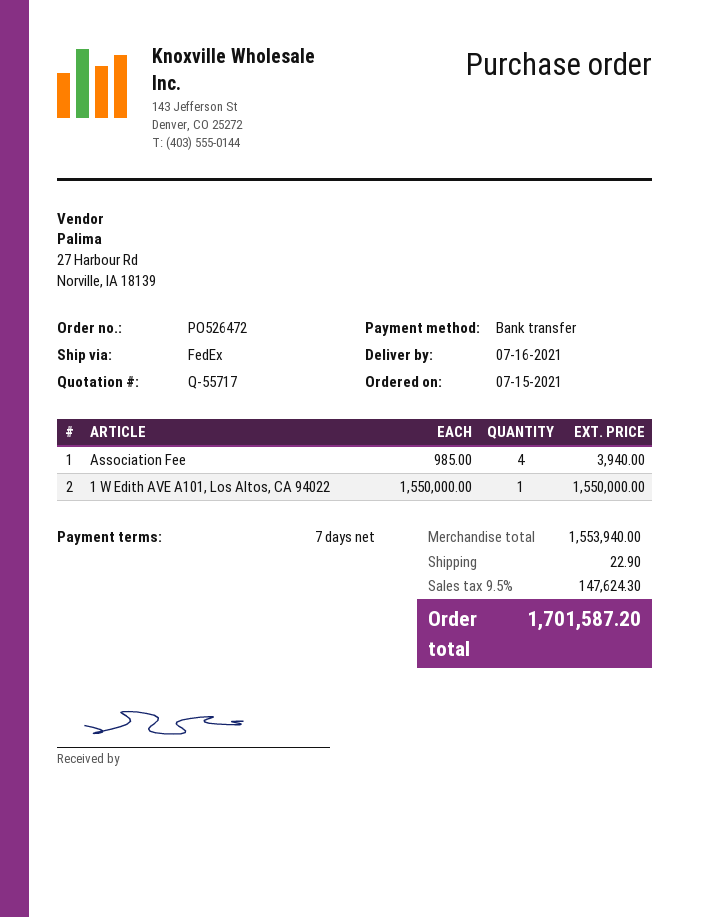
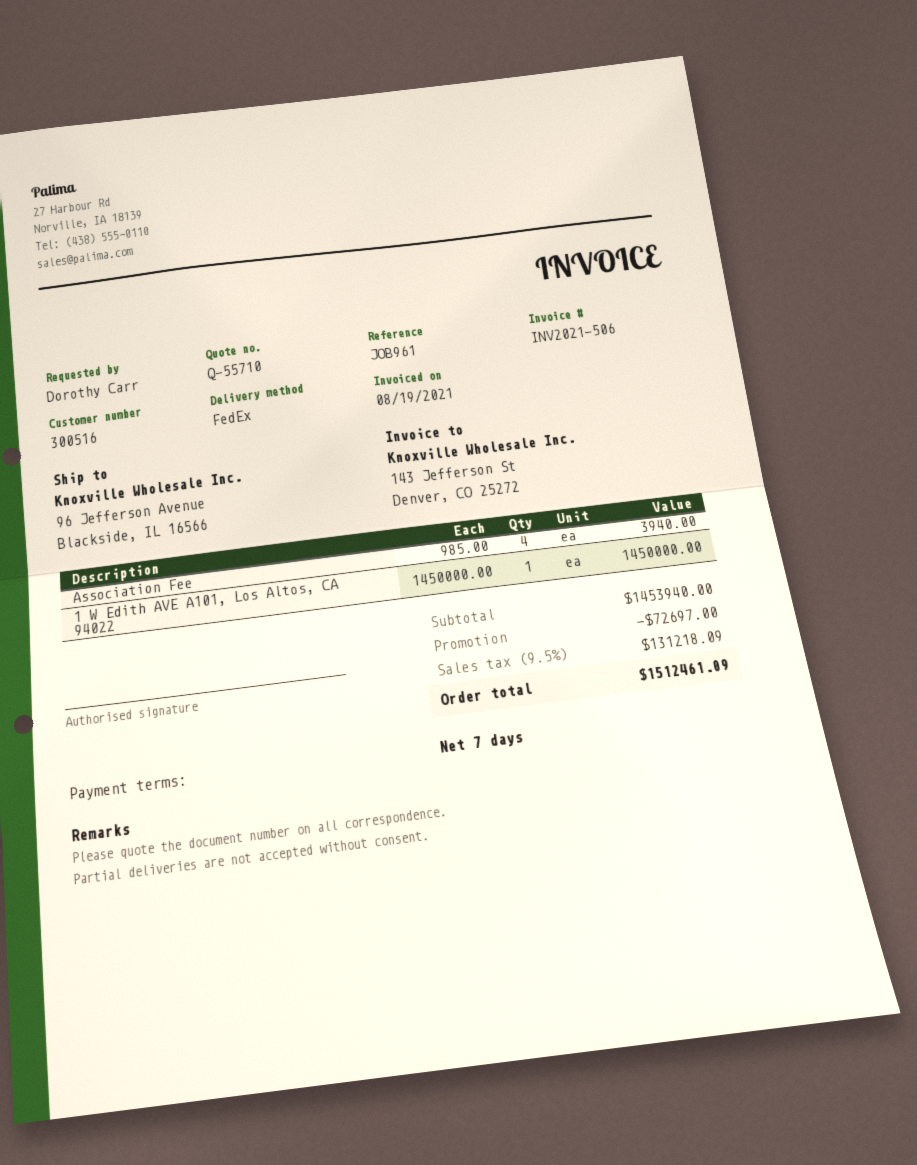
quote number: Q-55717 -> Q-55710
1 W Edith AVE A101, Los Altos, CA 94022: 1 x 1550000.00 = 1550000.00 -> 1 x 1450000.00 = 1450000.00
subtotal: 1553940.00 -> 1453940.00
discount: none -> 72697.00
shipping: 22.90 -> none
tax: 9.5% = 147624.30 -> 9.5% = 131218.09
total: 1701587.20 -> 1512461.09

